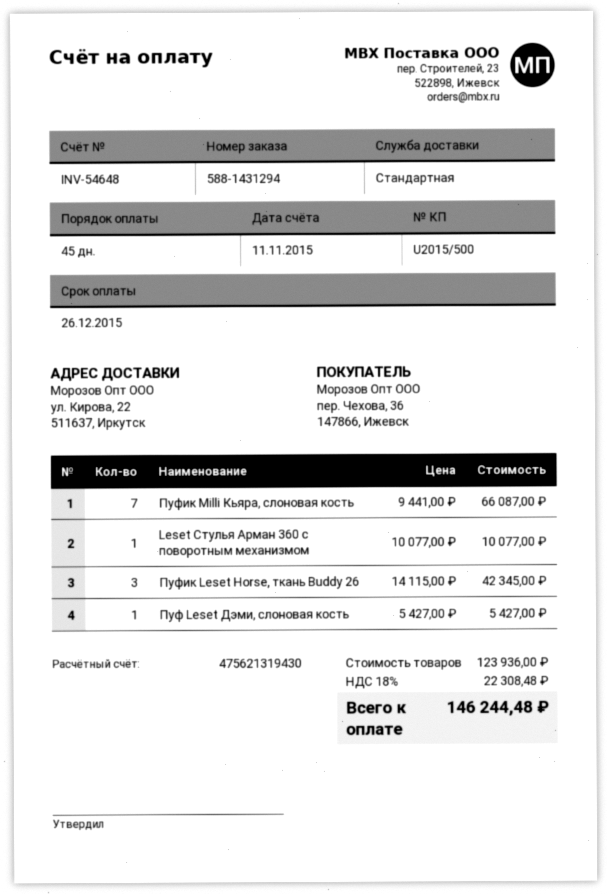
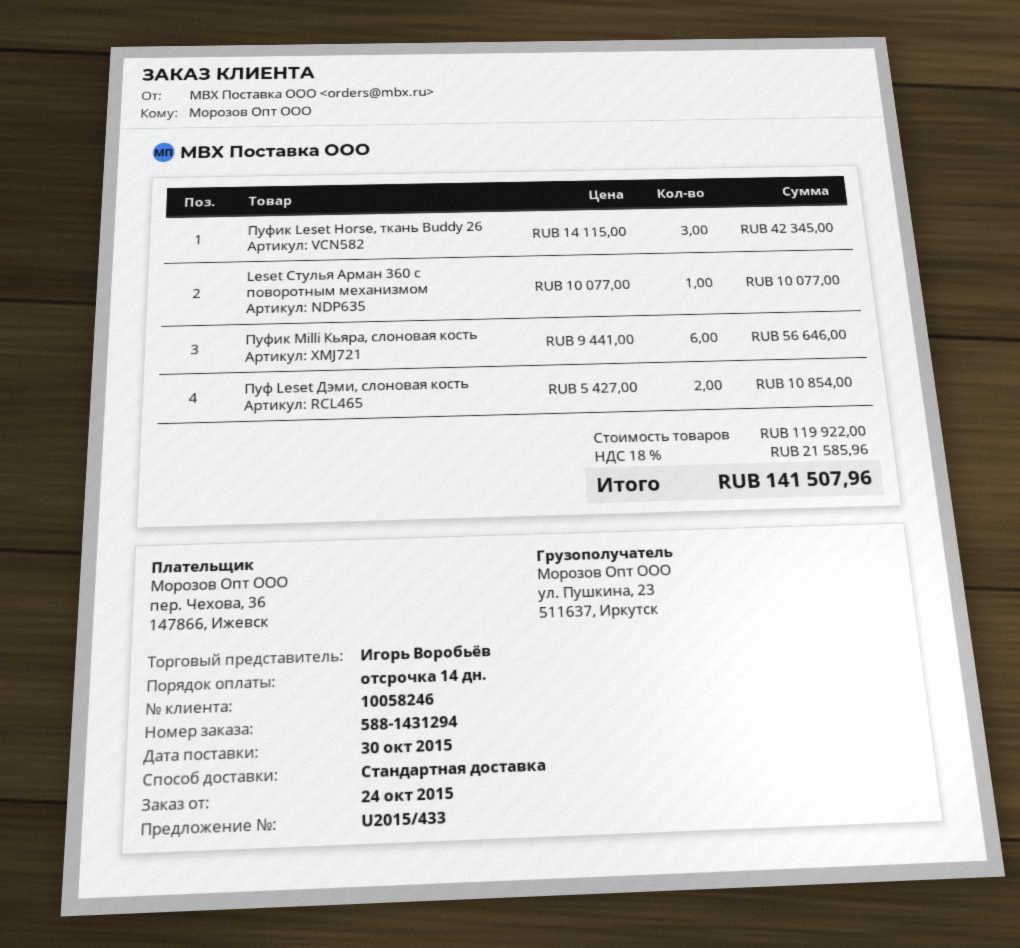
quote number: U2015/500 -> U2015/433
payment terms: 45 days -> 14 days
ship to: ул. Кирова, 22, 511637, Иркутск -> ул. Пушкина, 23, 511637, Иркутск
Пуфик Milli Кьяра, слоновая кость: 7 x 9441.00 = 66087.00 -> 6 x 9441.00 = 56646.00
Пуф Leset Дэми, слоновая кость: 1 x 5427.00 = 5427.00 -> 2 x 5427.00 = 10854.00
subtotal: 123936.00 -> 119922.00
tax: 18% = 22308.48 -> 18% = 21585.96
total: 146244.48 -> 141507.96

